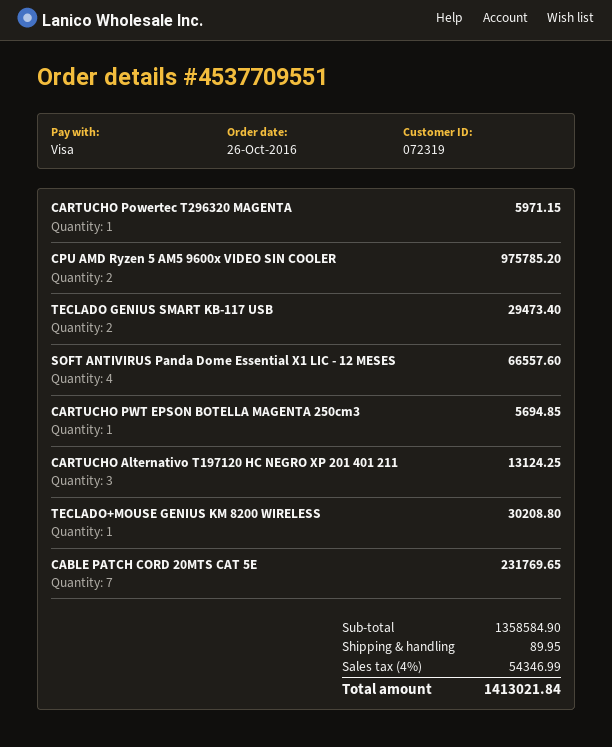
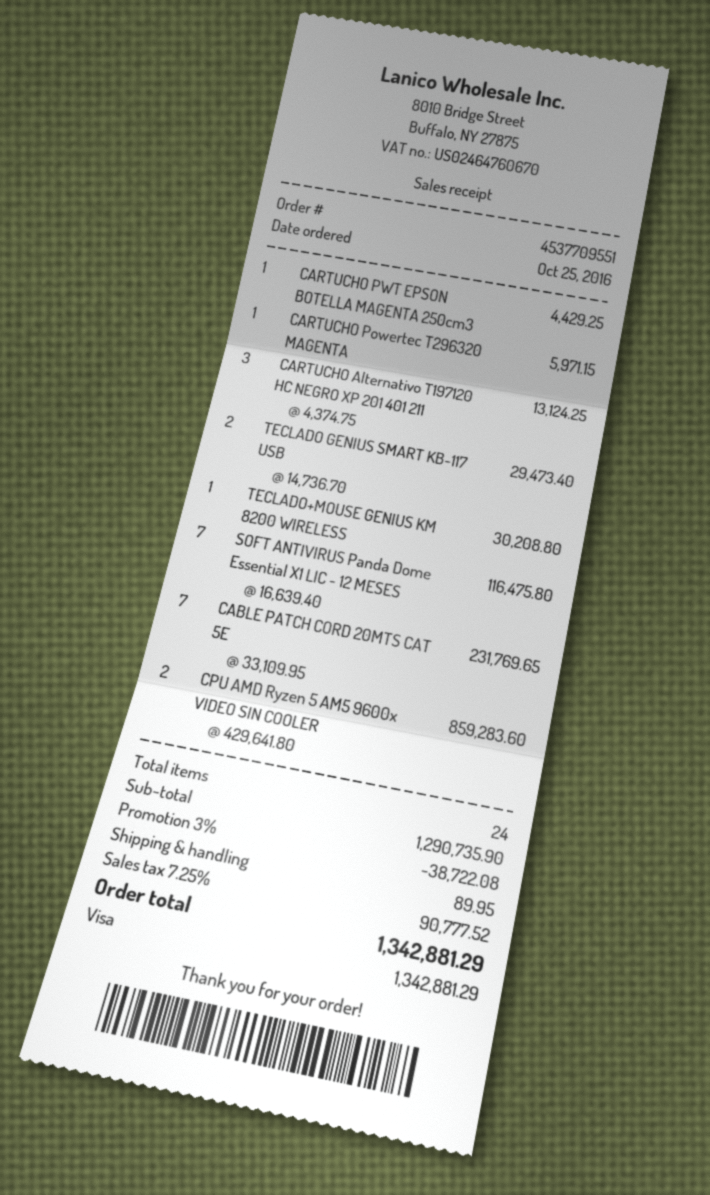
order date: 2016-10-26 -> 2016-10-25
CPU AMD Ryzen 5 AM5 9600x VIDEO SIN COOLER: 2 for 975785.20 -> 2 for 859283.60
SOFT ANTIVIRUS Panda Dome Essential X1 LIC - 12 MESES: 4 for 66557.60 -> 7 for 116475.80
CARTUCHO PWT EPSON BOTELLA MAGENTA 250cm3: 1 for 5694.85 -> 1 for 4429.25
subtotal: 1358584.90 -> 1290735.90
discount: none -> 3% = 38722.08
tax: 4% = 54346.99 -> 7.25% = 90777.52
total: 1413021.84 -> 1342881.29

